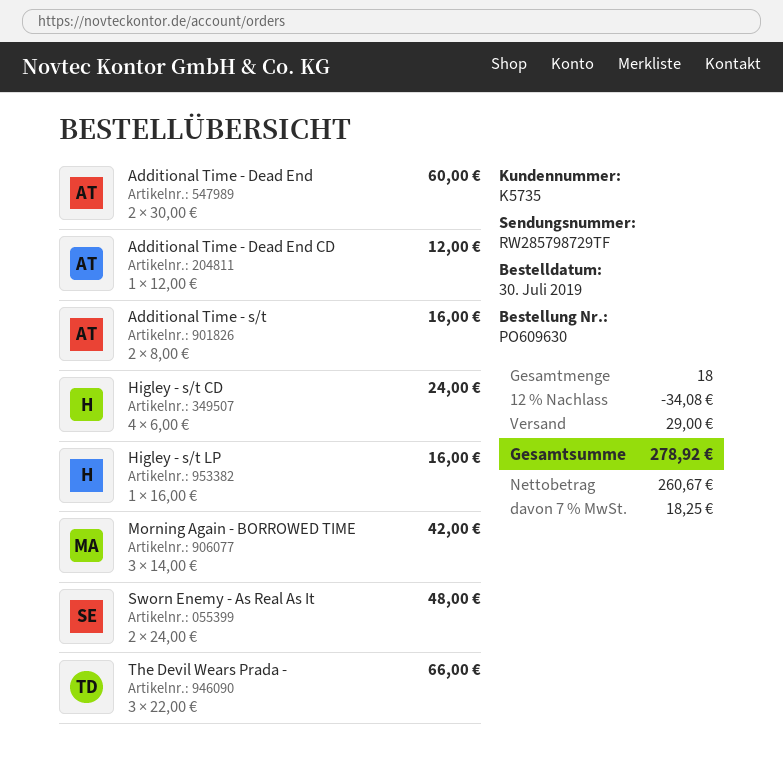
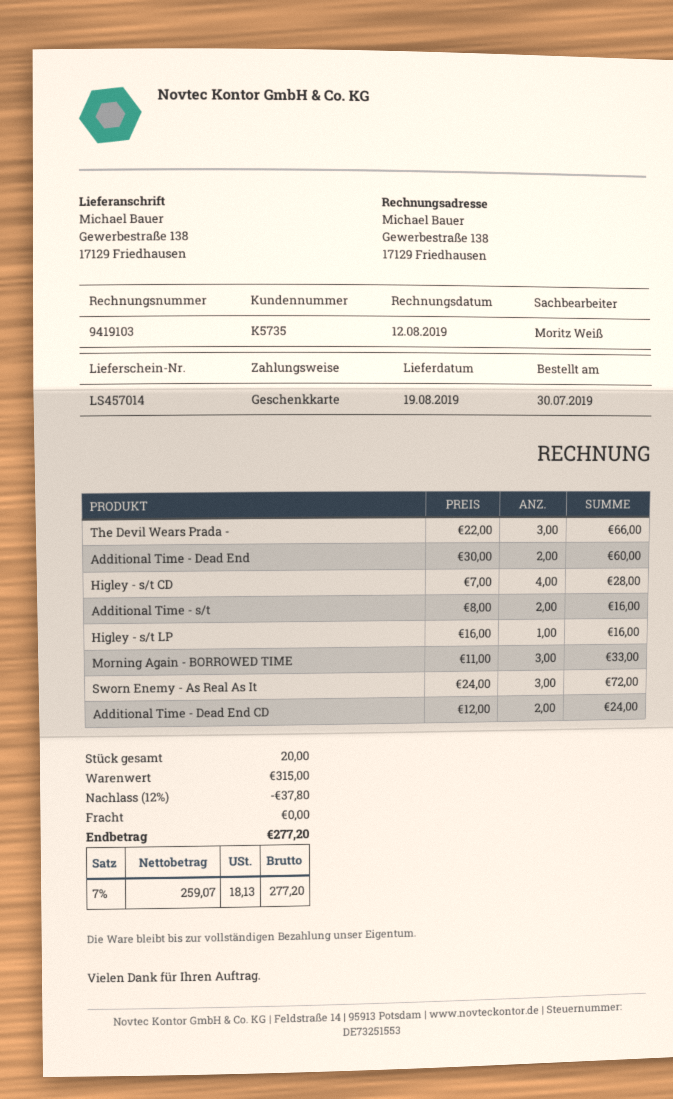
Additional Time - Dead End CD: 1 x 12.00 = 12.00 -> 2 x 12.00 = 24.00
Higley - s/t CD: 4 x 6.00 = 24.00 -> 4 x 7.00 = 28.00
Morning Again - BORROWED TIME: 3 x 14.00 = 42.00 -> 3 x 11.00 = 33.00
Sworn Enemy - As Real As It: 2 x 24.00 = 48.00 -> 3 x 24.00 = 72.00
total quantity: 18 -> 20
discount: 12% = 34.08 -> 12% = 37.80
shipping: 29.00 -> 0.00
net: 260.67 -> 259.07
tax: 7% = 18.25 -> 7% = 18.13
total: 278.92 -> 277.20

